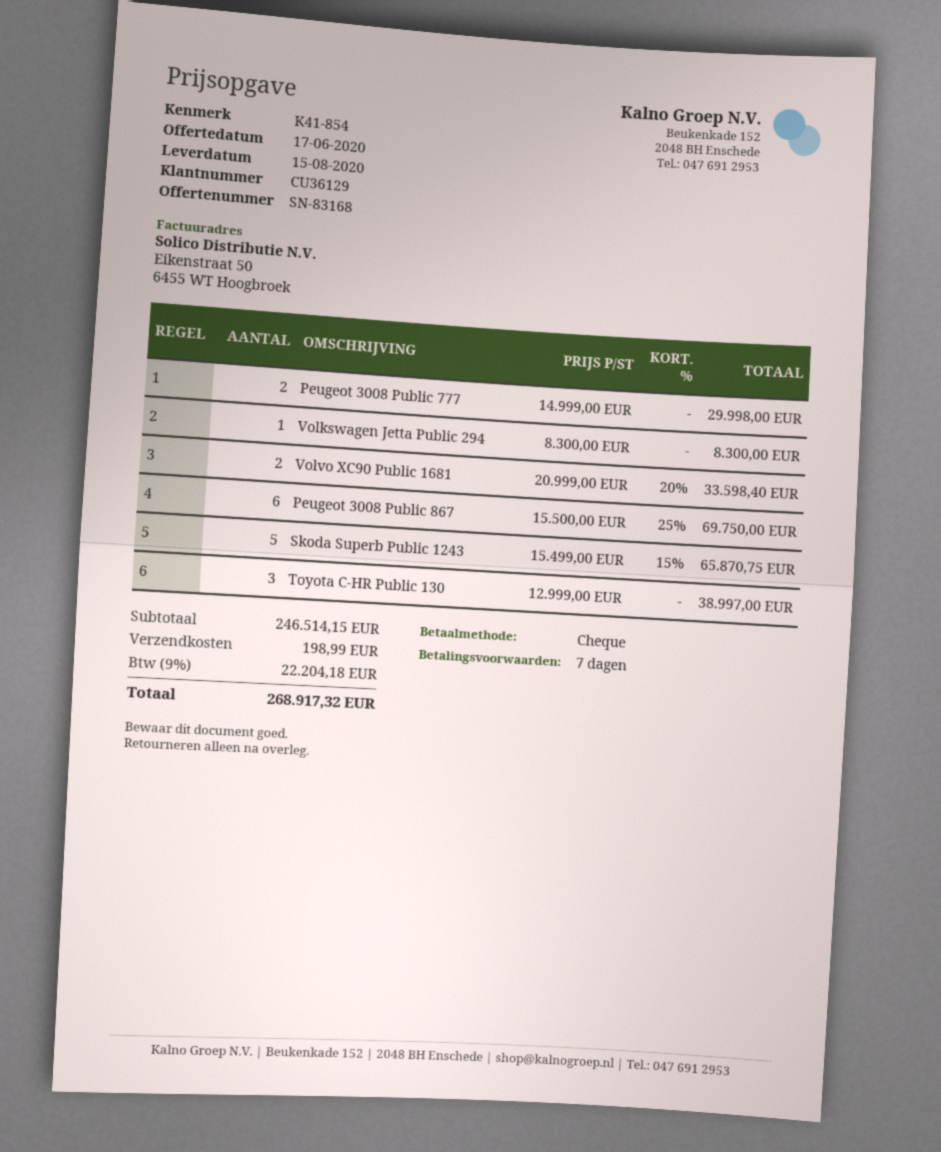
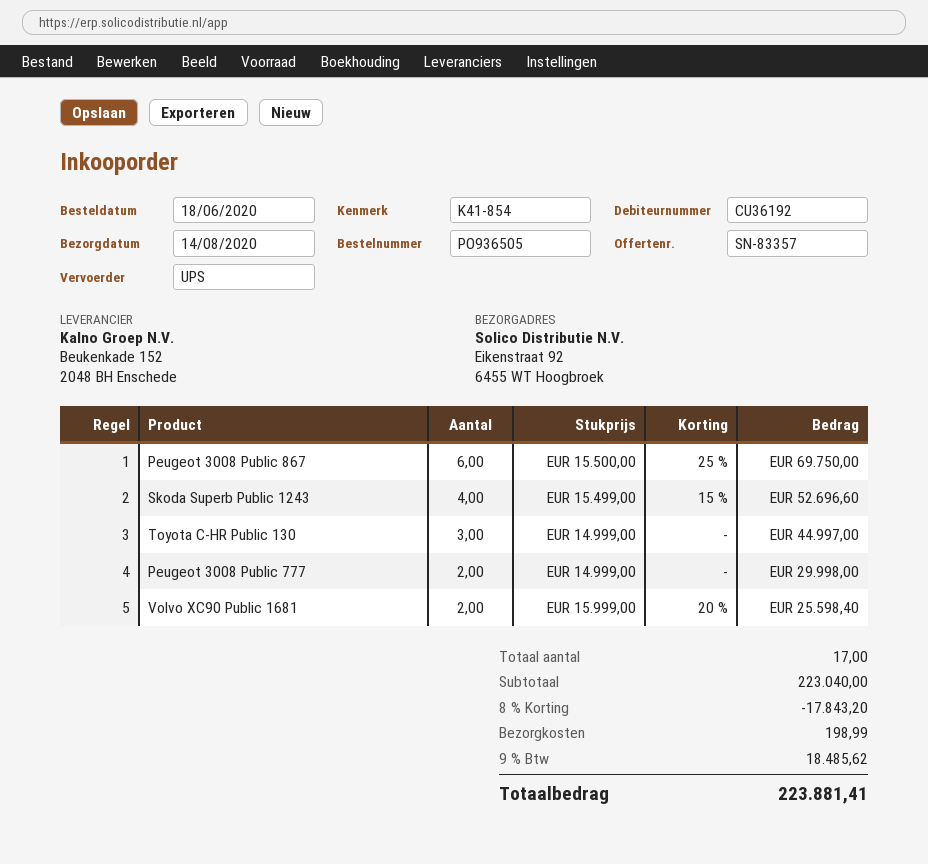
quote number: SN-83168 -> SN-83357
delivery date: 2020-08-15 -> 2020-08-14
customer number: CU36129 -> CU36192
Volkswagen Jetta Public 294: 1 x 8300.00 = 8300.00 -> none
Volvo XC90 Public 1681: 2 x 20999.00 - 20% = 33598.40 -> 2 x 15999.00 - 20% = 25598.40
Skoda Superb Public 1243: 5 x 15499.00 - 15% = 65870.75 -> 4 x 15499.00 - 15% = 52696.60
Toyota C-HR Public 130: 3 x 12999.00 = 38997.00 -> 3 x 14999.00 = 44997.00
subtotal: 246514.15 -> 223040.00
discount: none -> 8% = 17843.20
tax: 9% = 22204.18 -> 9% = 18485.62
total: 268917.32 -> 223881.41

